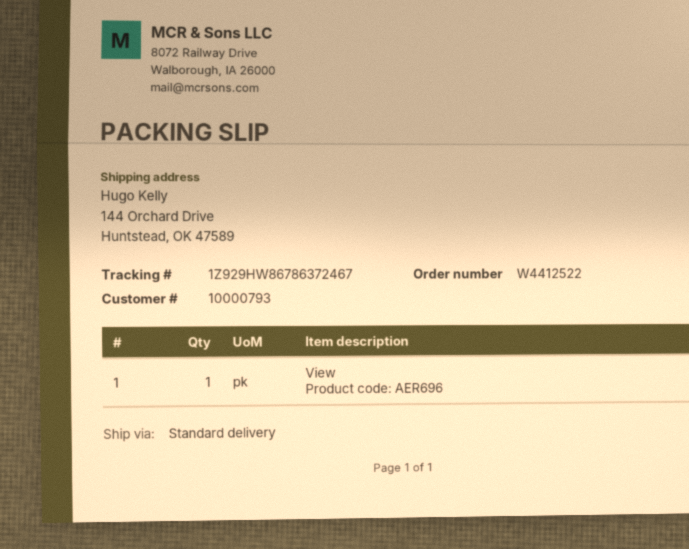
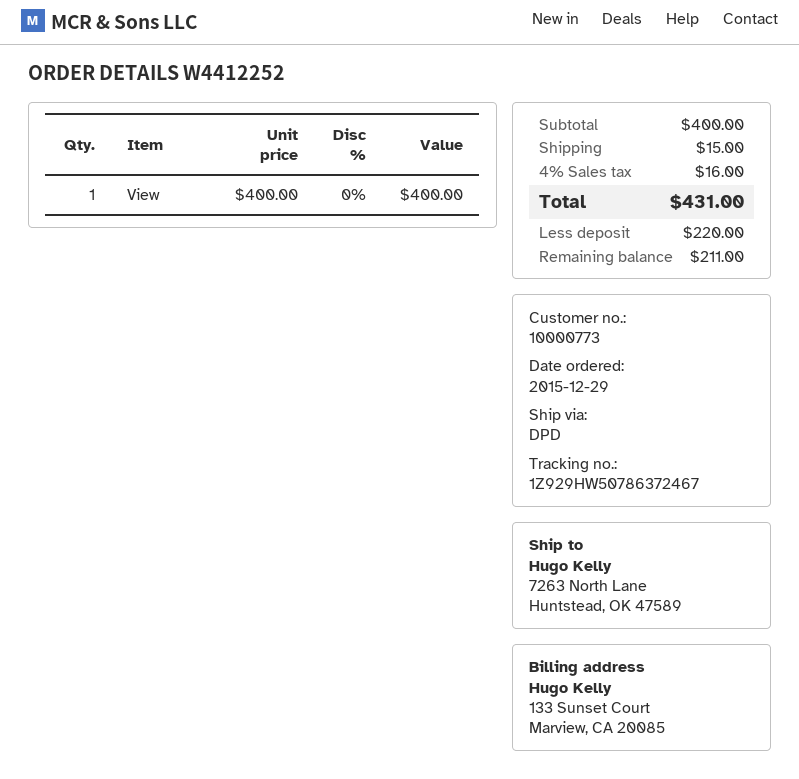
order number: W4412522 -> W4412252
customer number: 10000793 -> 10000773
shipping method: standard -> DPD
tracking number: 1Z929HW86786372467 -> 1Z929HW50786372467
ship to: 144 Orchard Drive, Huntstead, OK 47589 -> 7263 North Lane, Huntstead, OK 47589

